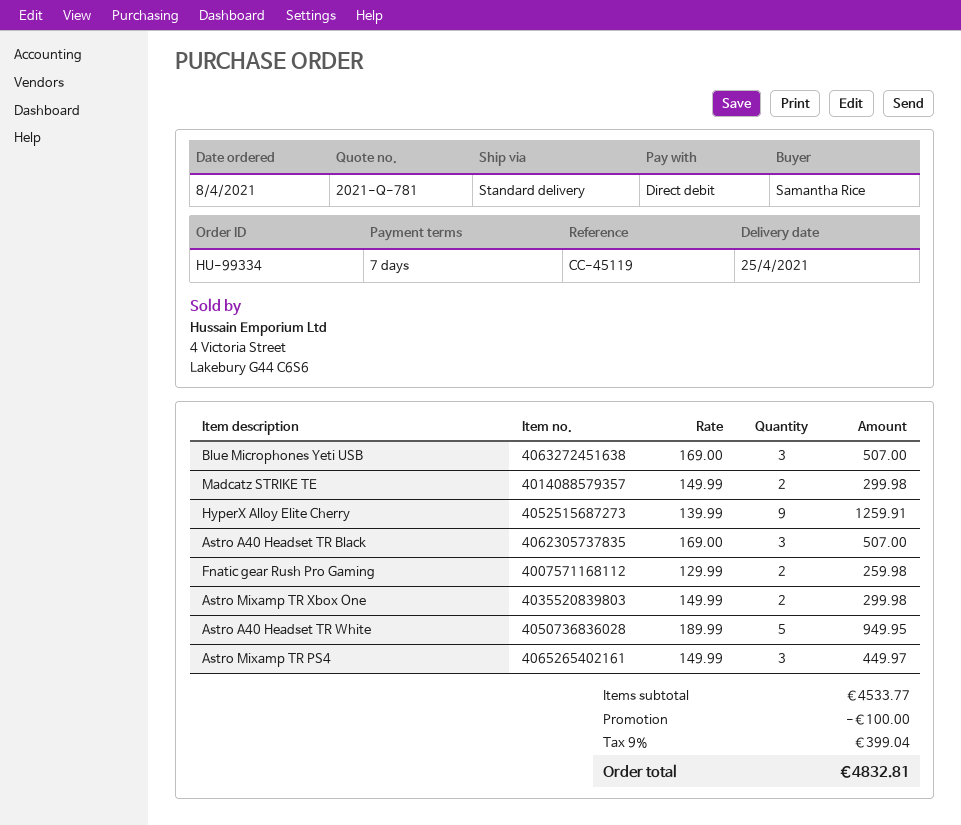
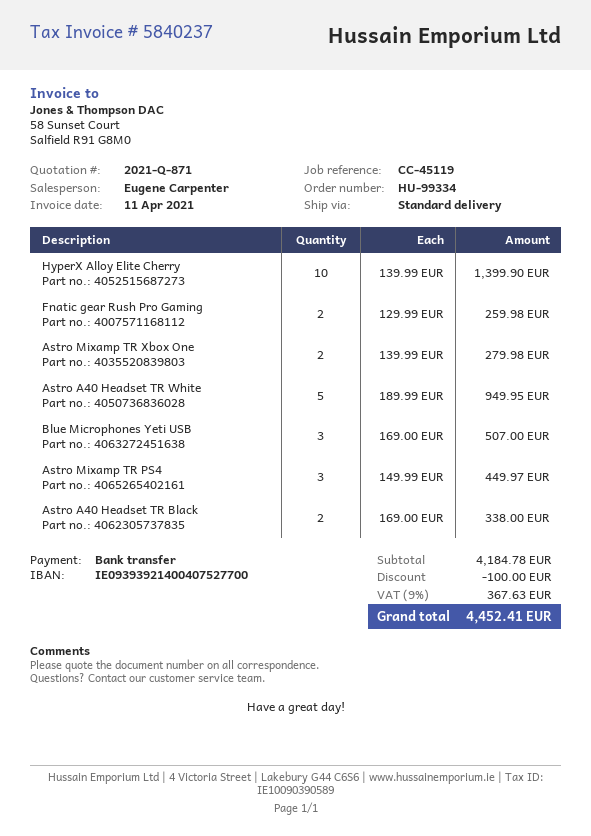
quote number: 2021-Q-781 -> 2021-Q-871
payment method: direct debit -> bank transfer
Madcatz STRIKE TE: 2 x 149.99 = 299.98 -> none
HyperX Alloy Elite Cherry: 9 x 139.99 = 1259.91 -> 10 x 139.99 = 1399.90
Astro A40 Headset TR Black: 3 x 169.00 = 507.00 -> 2 x 169.00 = 338.00
Astro Mixamp TR Xbox One: 2 x 149.99 = 299.98 -> 2 x 139.99 = 279.98
subtotal: 4533.77 -> 4184.78
tax: 9% = 399.04 -> 9% = 367.63
total: 4832.81 -> 4452.41

